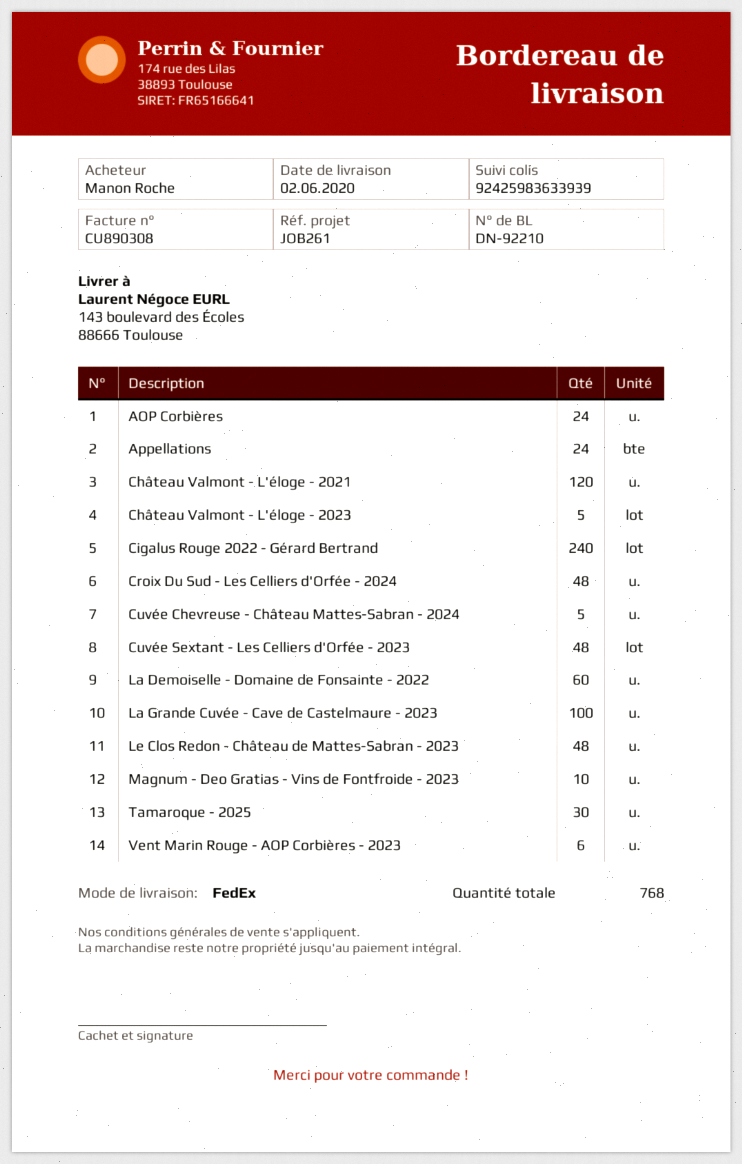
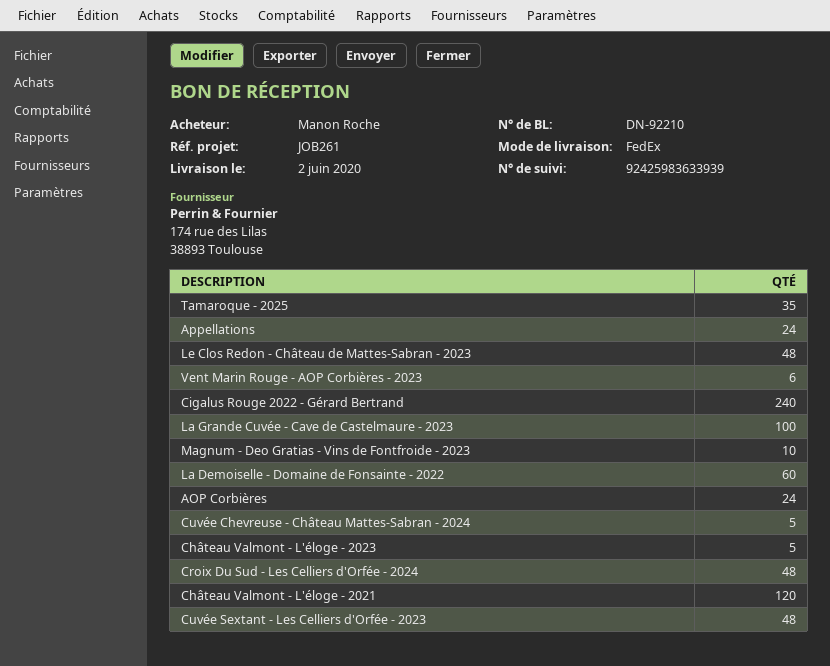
Tamaroque - 2025: 30 -> 35

